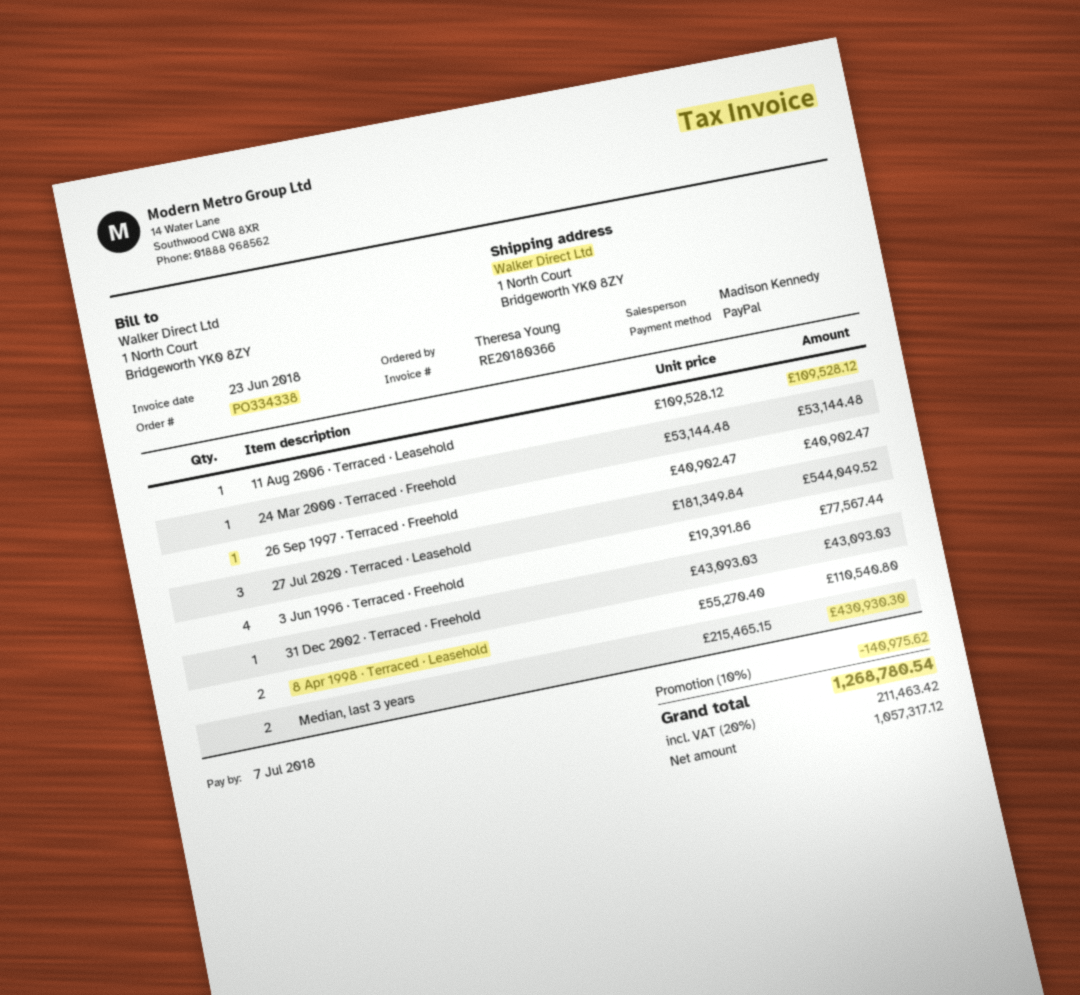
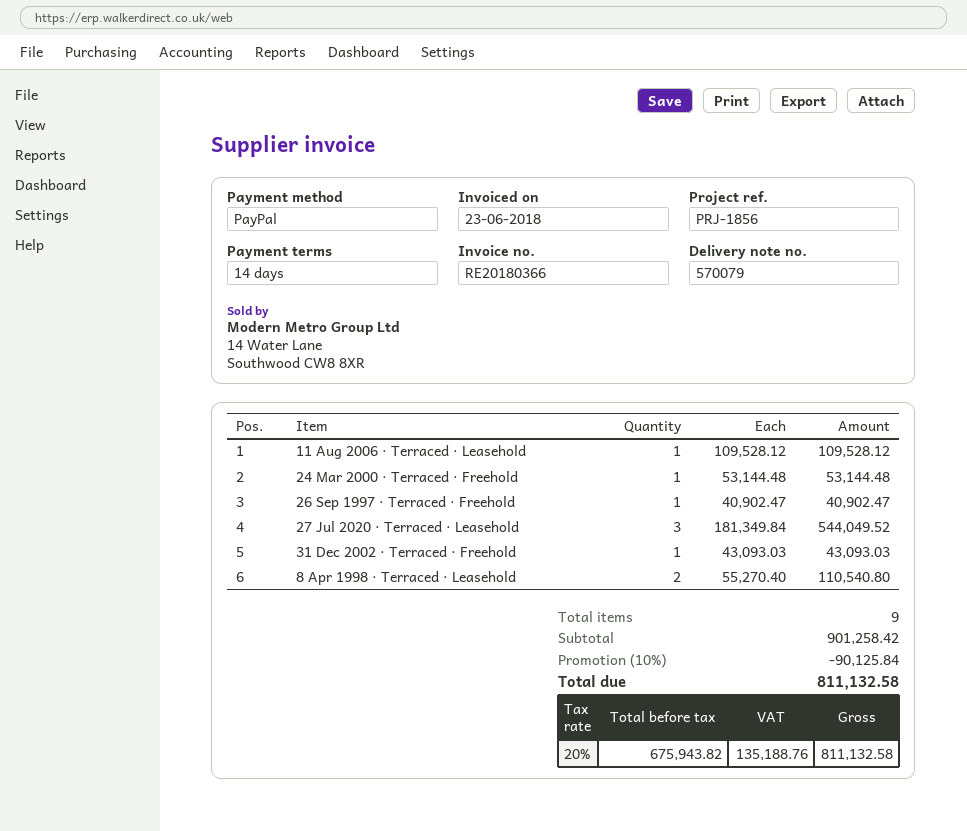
3 Jun 1996 · Terraced · Freehold: 4 x 19391.86 = 77567.44 -> none
Median, last 3 years: 2 x 215465.15 = 430930.30 -> none
discount: 10% = 140975.62 -> 10% = 90125.84
net: 1057317.12 -> 675943.82
tax: 20% = 211463.42 -> 20% = 135188.76
total: 1268780.54 -> 811132.58

